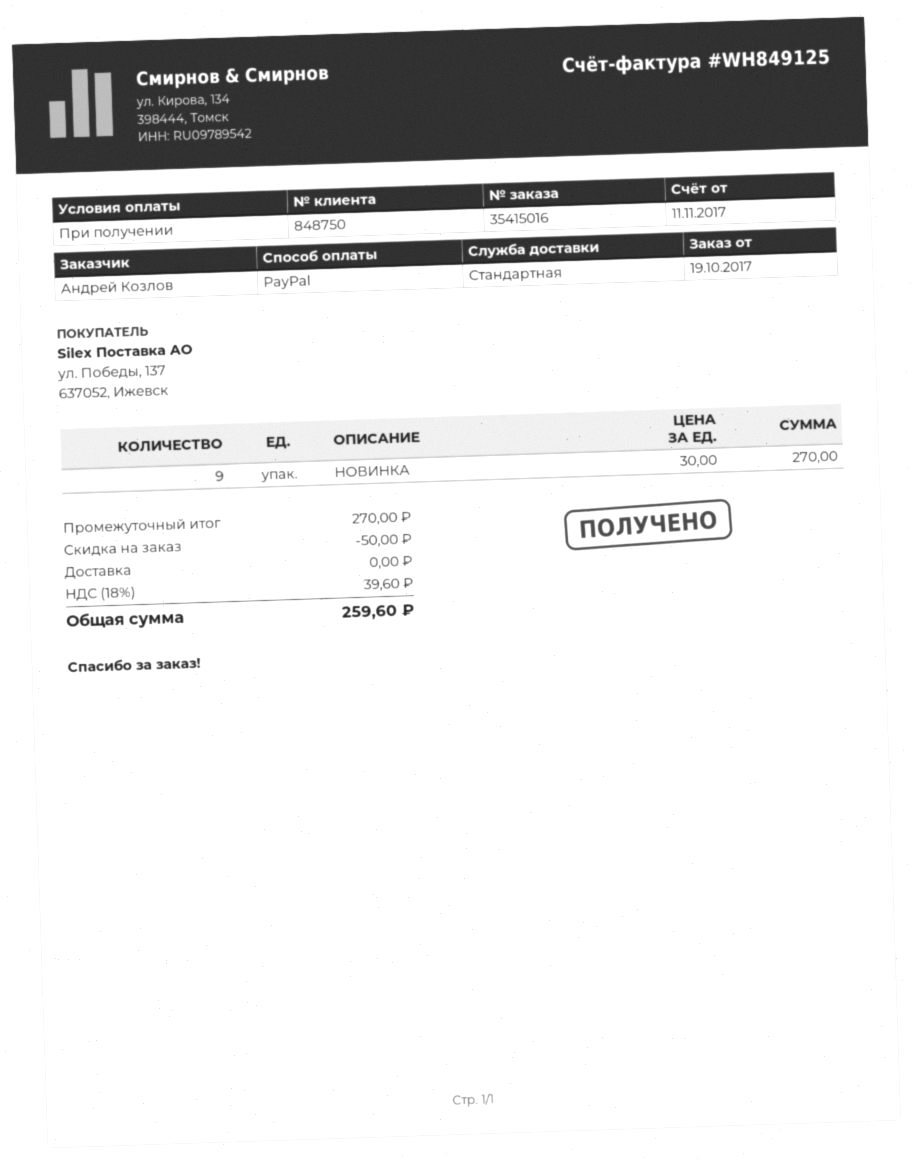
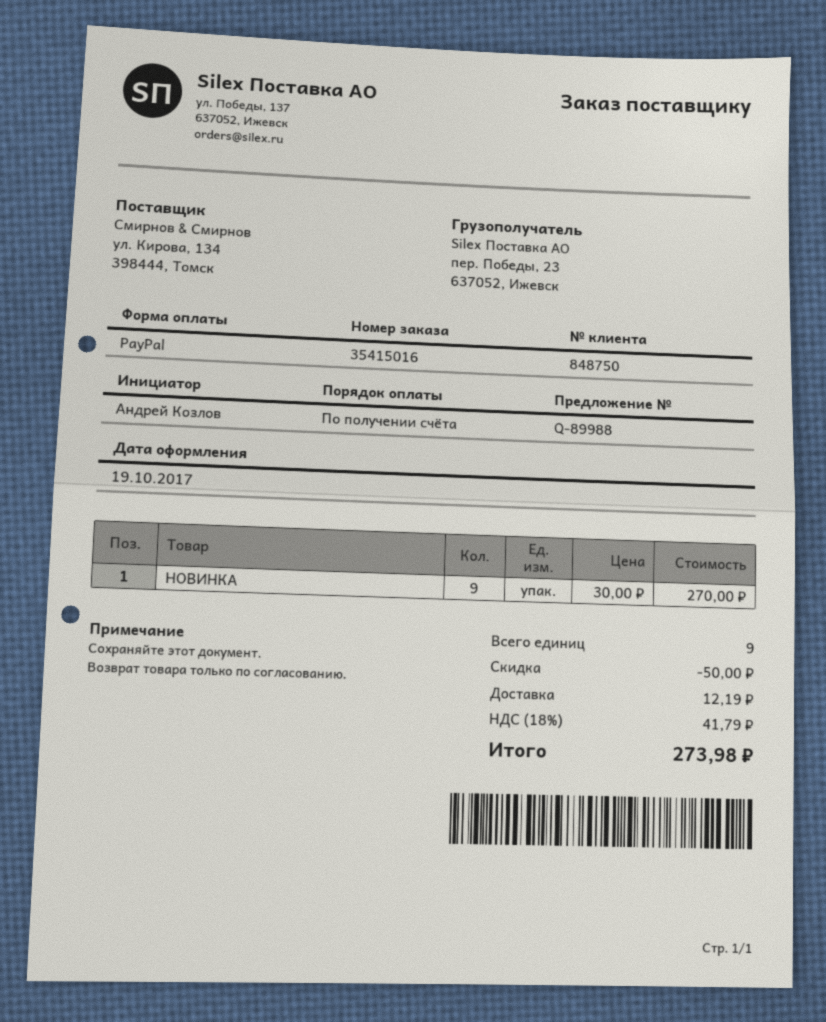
shipping: 0.00 -> 12.19
tax: 18% = 39.60 -> 18% = 41.79
total: 259.60 -> 273.98

